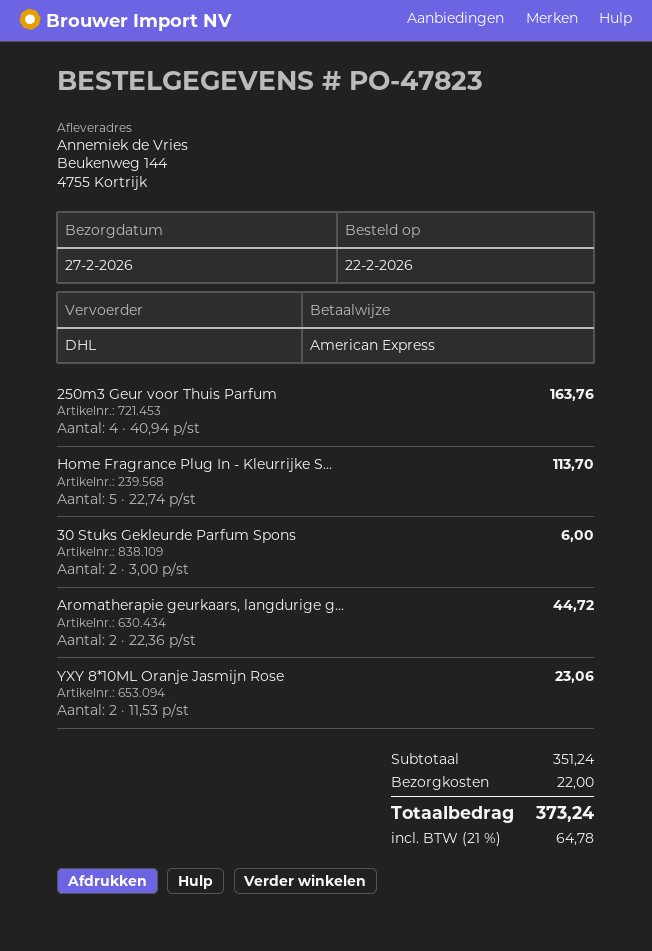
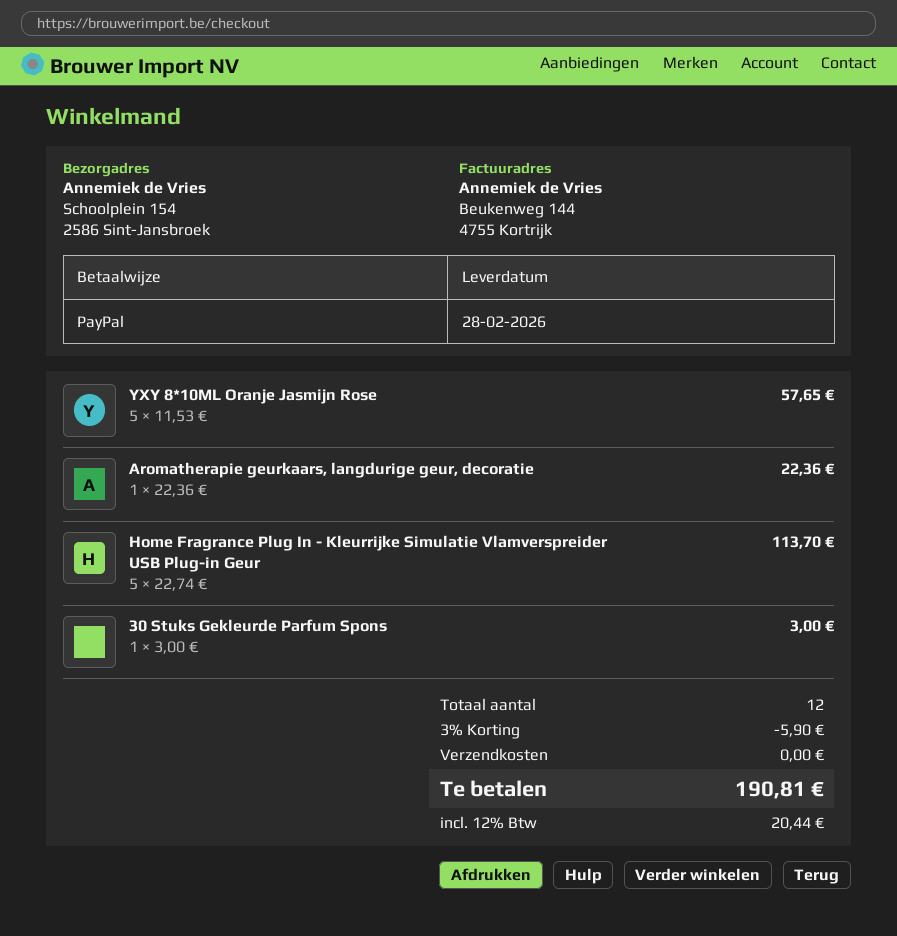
delivery date: 2026-02-27 -> 2026-02-28
payment method: American Express -> PayPal
ship to: Beukenweg 144, 4755 Kortrijk -> Schoolplein 154, 2586 Sint-Jansbroek
250m3 Geur voor Thuis Parfum: 4 x 40.94 = 163.76 -> none
30 Stuks Gekleurde Parfum Spons: 2 x 3.00 = 6.00 -> 1 x 3.00 = 3.00
Aromatherapie geurkaars, langdurige g...: 2 x 22.36 = 44.72 -> 1 x 22.36 = 22.36
YXY 8*10ML Oranje Jasmijn Rose: 2 x 11.53 = 23.06 -> 5 x 11.53 = 57.65
discount: none -> 3% = 5.90
shipping: 22.00 -> 0.00
tax: 21% = 64.78 -> 12% = 20.44
total: 373.24 -> 190.81

